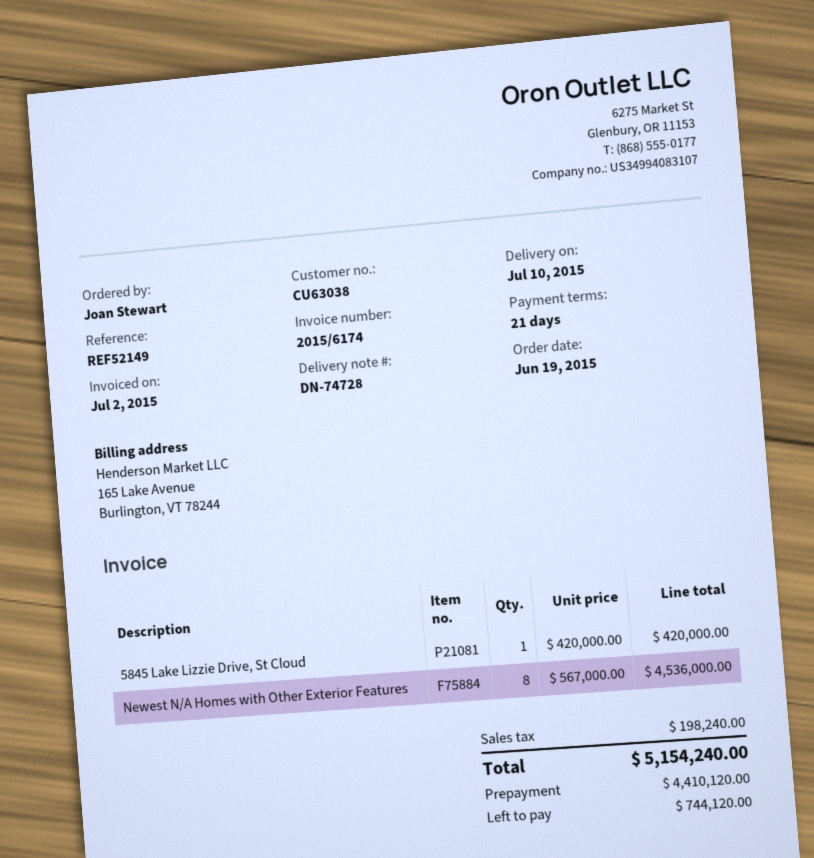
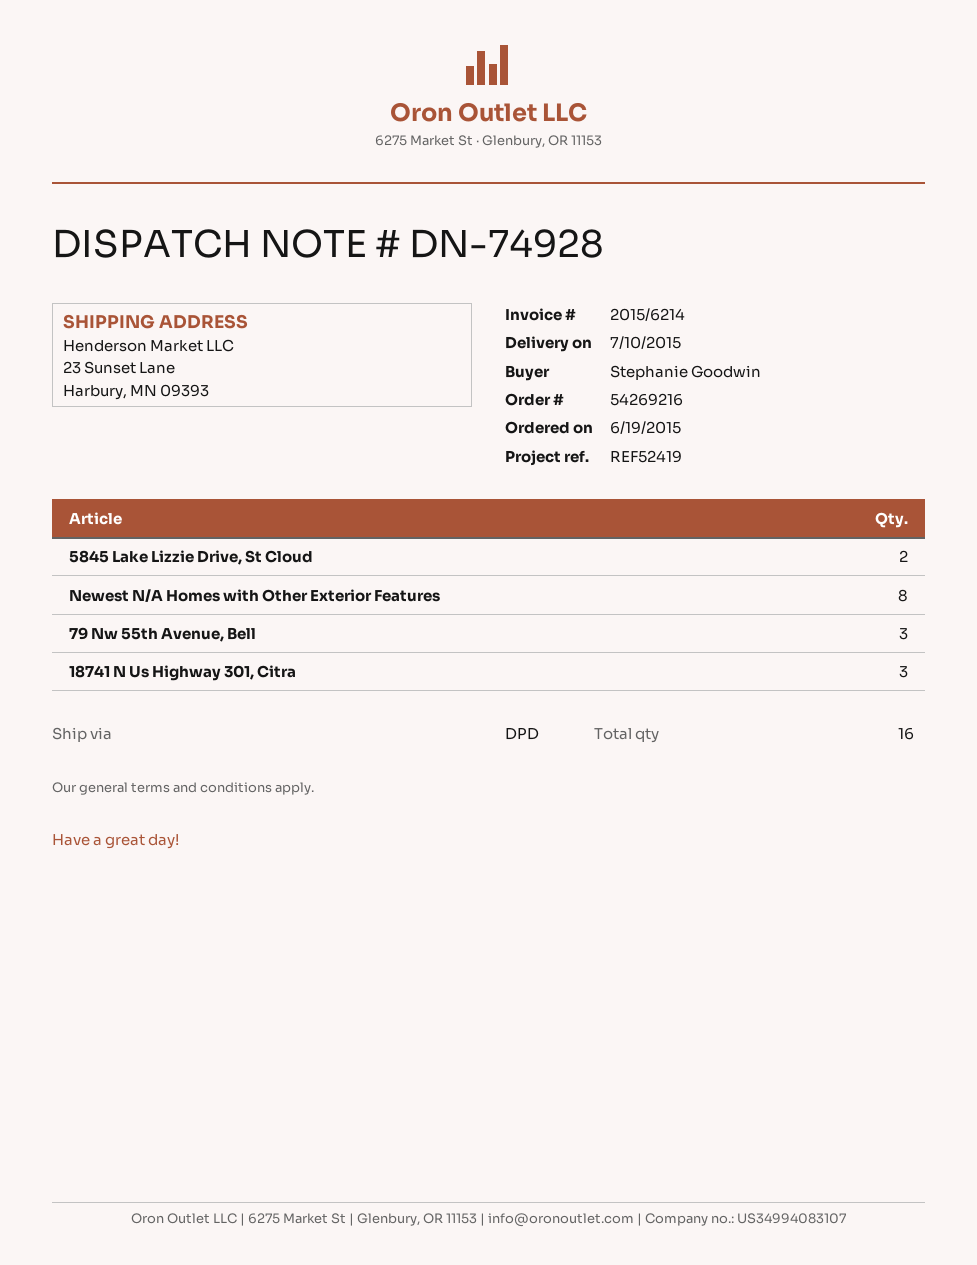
delivery note number: DN-74728 -> DN-74928
invoice number: 2015/6174 -> 2015/6214
reference: REF52149 -> REF52419
ordered by: Joan Stewart -> Stephanie Goodwin
5845 Lake Lizzie Drive, St Cloud: 1 -> 2
79 Nw 55th Avenue, Bell: none -> 3
18741 N Us Highway 301, Citra: none -> 3

